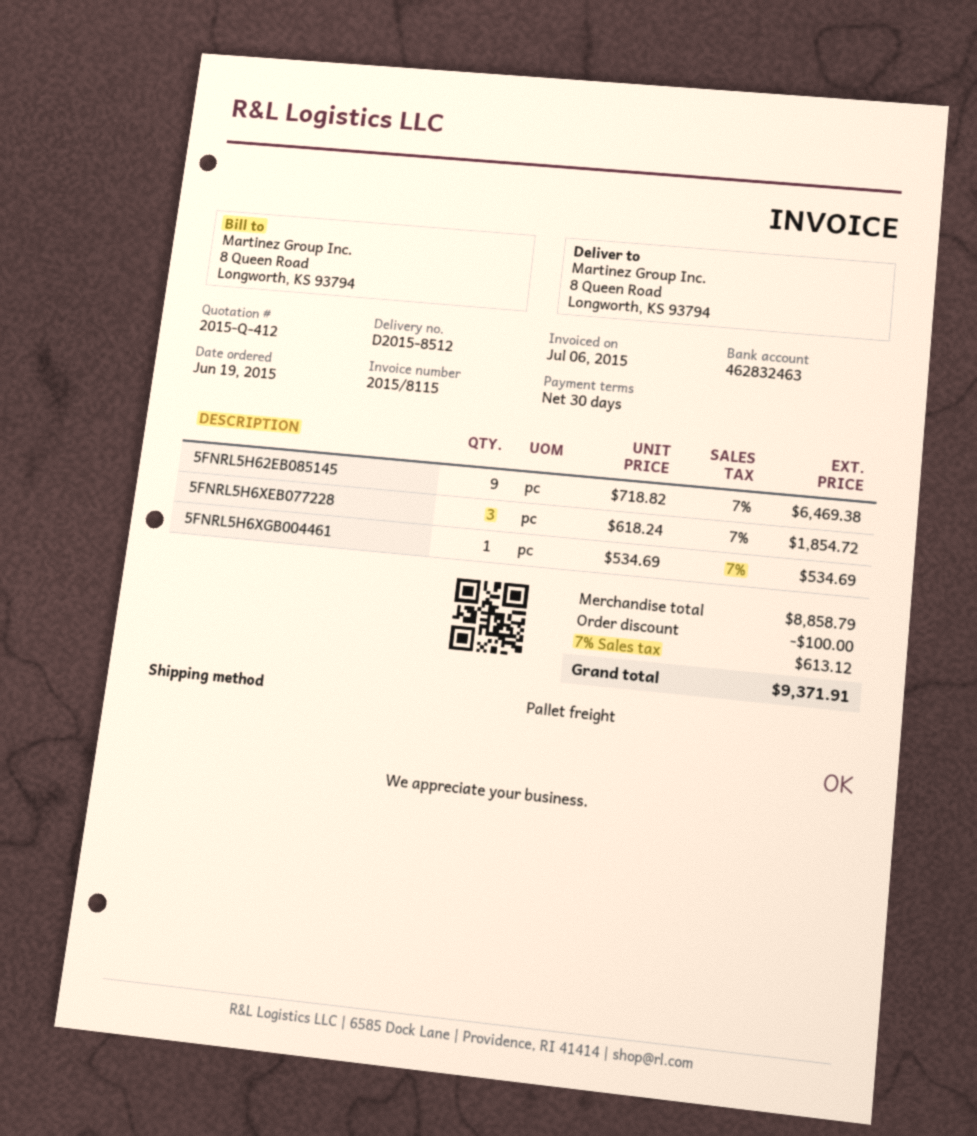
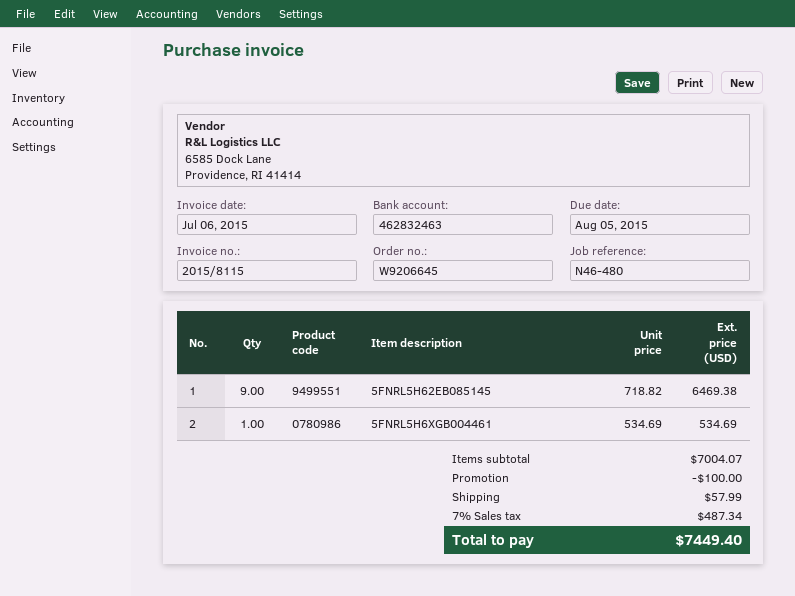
5FNRL5H6XEB077228: 3 x 618.24 = 1854.72 -> none
subtotal: 8858.79 -> 7004.07
shipping: none -> 57.99
tax: 7% = 613.12 -> 7% = 487.34
total: 9371.91 -> 7449.40

